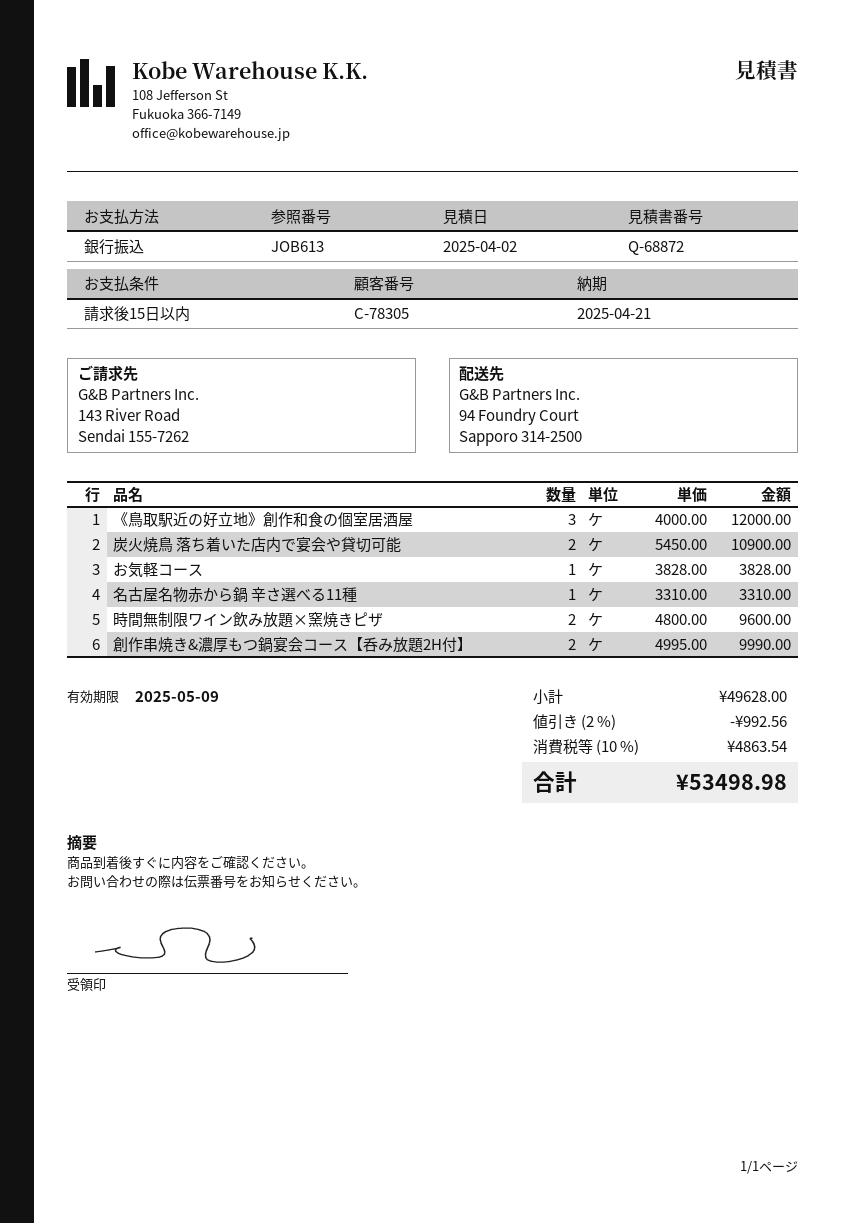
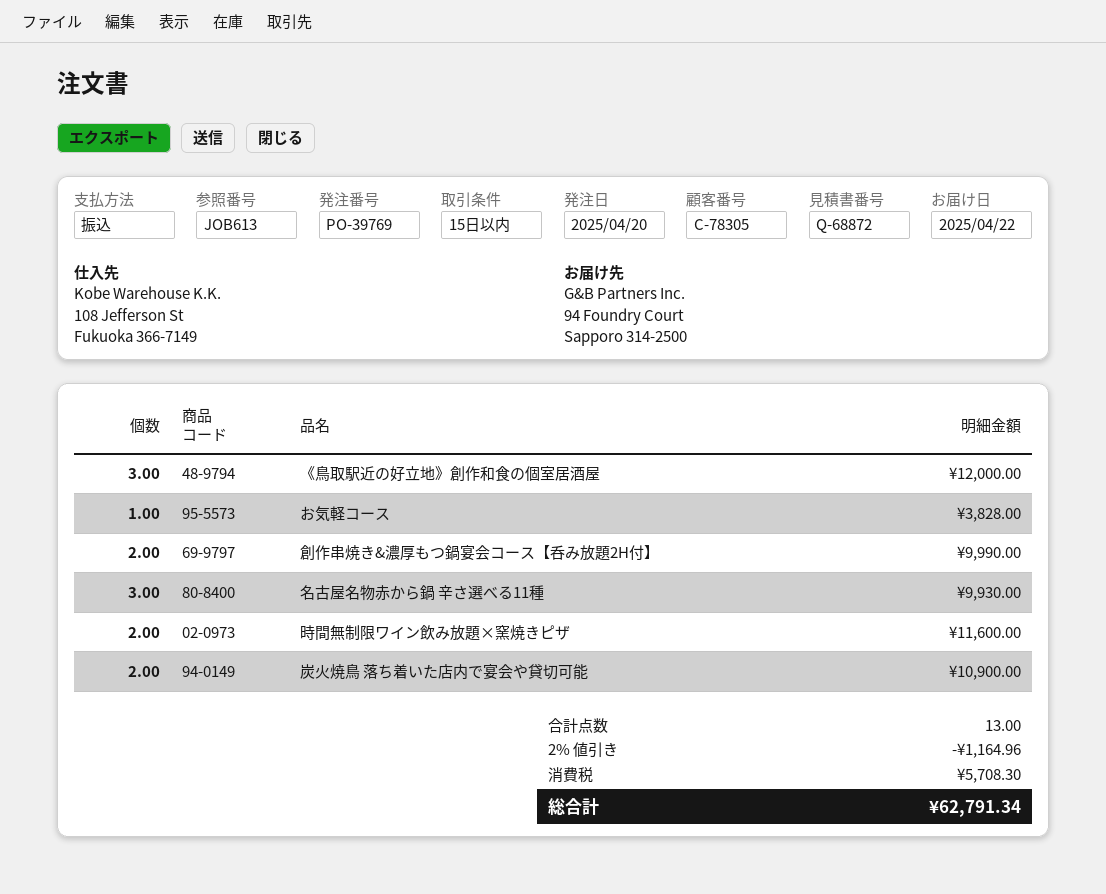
delivery date: 2025-04-21 -> 2025-04-22
名古屋名物赤から鍋 辛さ選べる11種: 1 for 3310.00 -> 3 for 9930.00
時間無制限ワイン飲み放題×窯焼きピザ: 2 for 9600.00 -> 2 for 11600.00
discount: 2% = 992.56 -> 2% = 1164.96
tax: 4863.54 -> 5708.30
total: 53498.98 -> 62791.34

